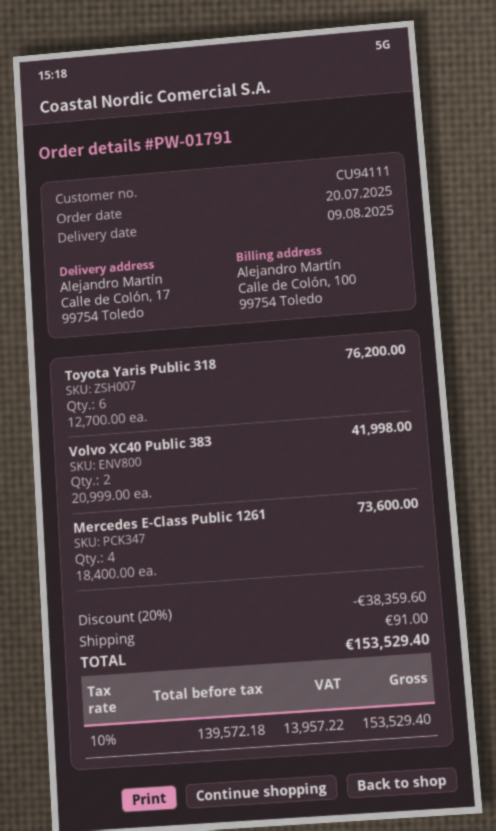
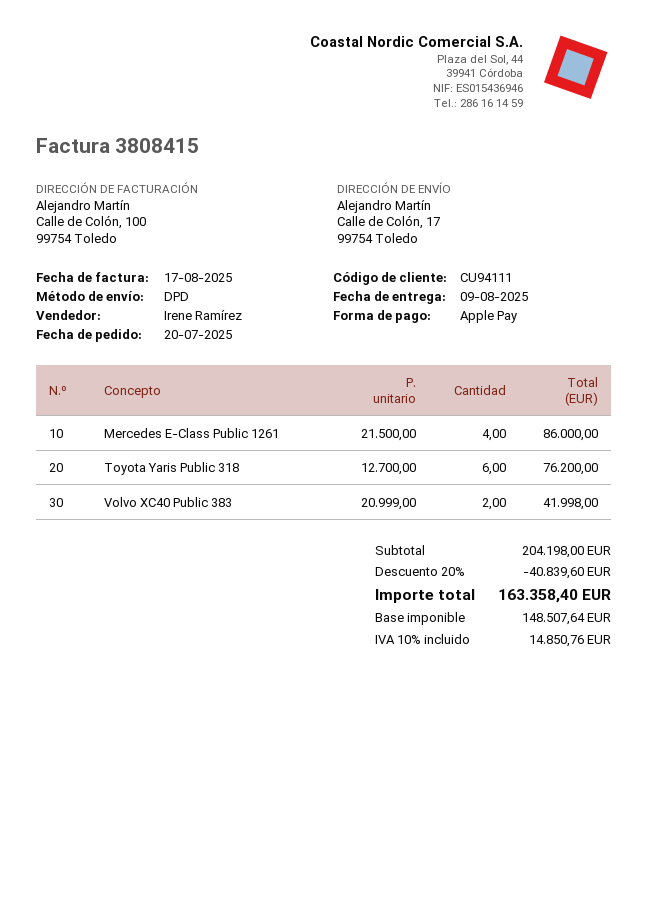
Mercedes E-Class Public 1261: 4 x 18400.00 = 73600.00 -> 4 x 21500.00 = 86000.00
discount: 20% = 38359.60 -> 20% = 40839.60
shipping: 91.00 -> none
net: 139572.18 -> 148507.64
tax: 10% = 13957.22 -> 10% = 14850.76
total: 153529.40 -> 163358.40

